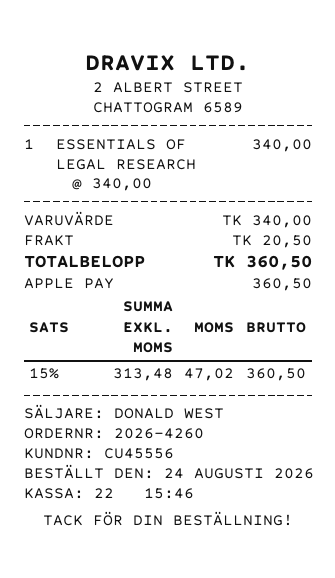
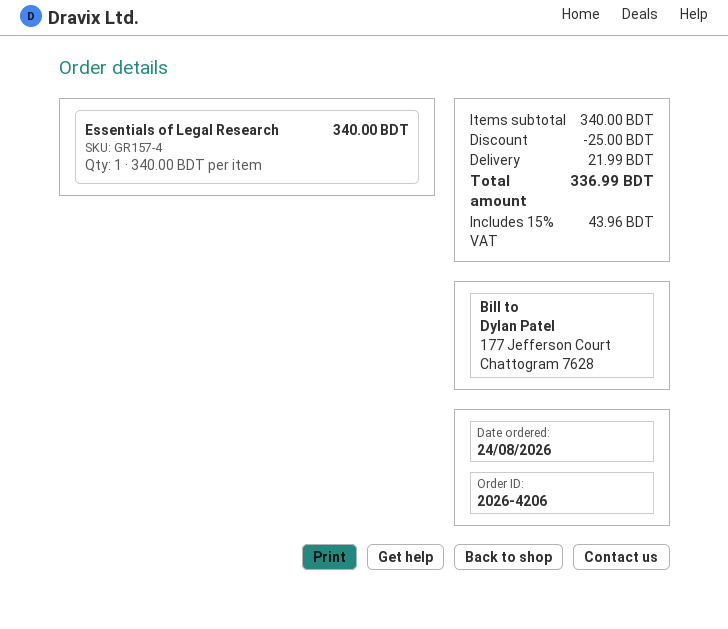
order number: 2026-4260 -> 2026-4206
discount: none -> 25.00
shipping: 20.50 -> 21.99
tax: 15% = 47.02 -> 15% = 43.96
total: 360.50 -> 336.99

